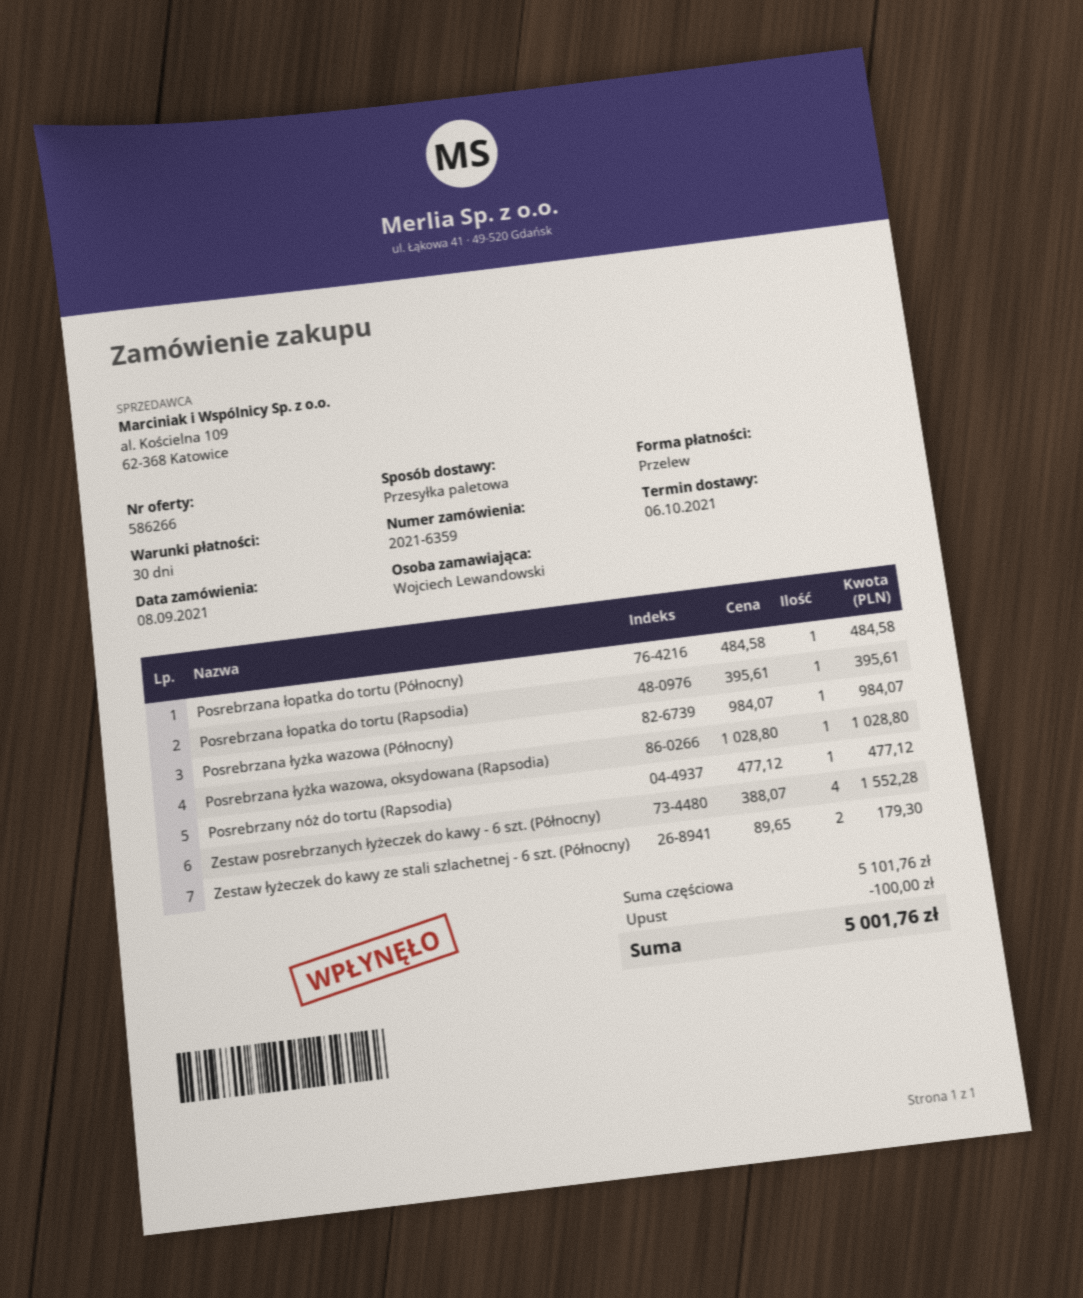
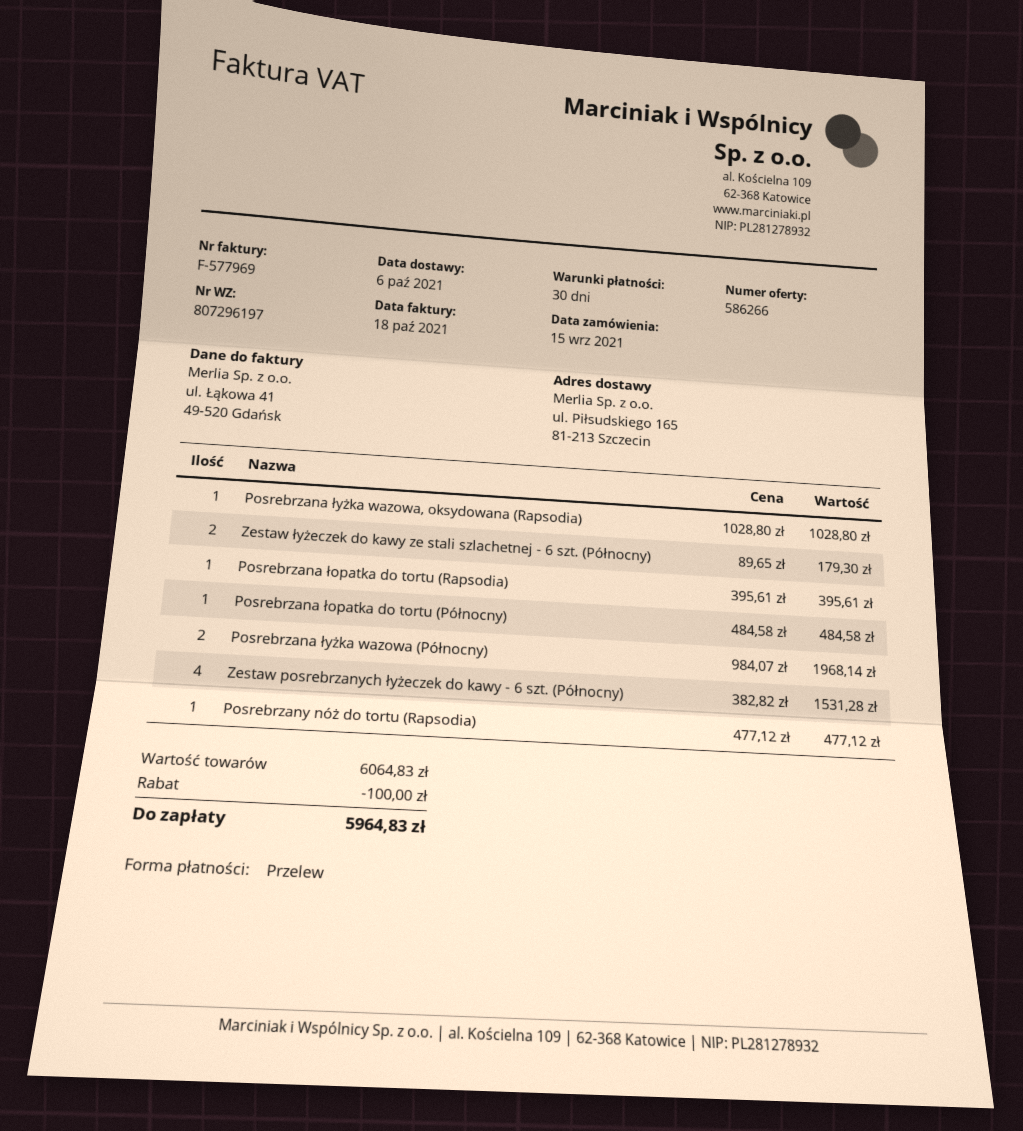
order date: 2021-09-08 -> 2021-09-15
Posrebrzana łyżka wazowa (Północny): 1 x 984.07 = 984.07 -> 2 x 984.07 = 1968.14
Zestaw posrebrzanych łyżeczek do kawy - 6 szt. (Północny): 4 x 388.07 = 1552.28 -> 4 x 382.82 = 1531.28
subtotal: 5101.76 -> 6064.83
total: 5001.76 -> 5964.83

